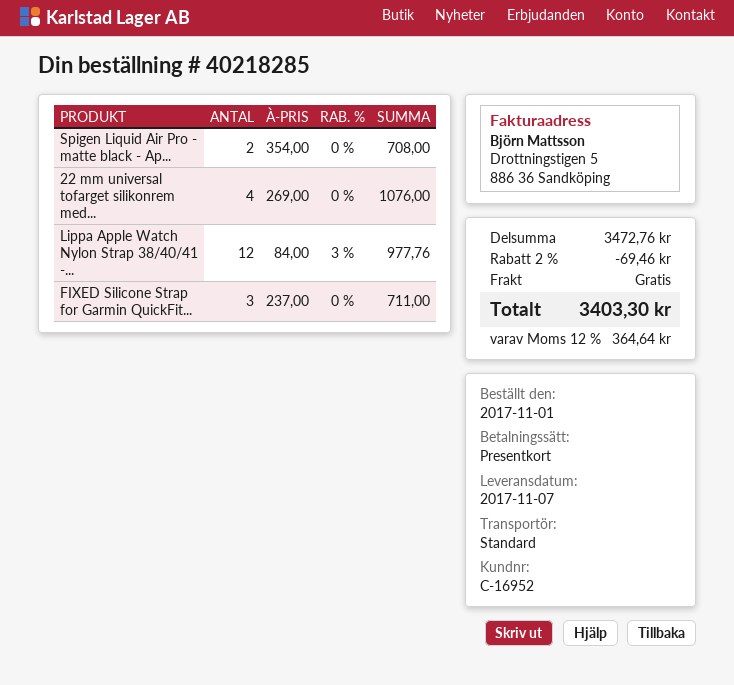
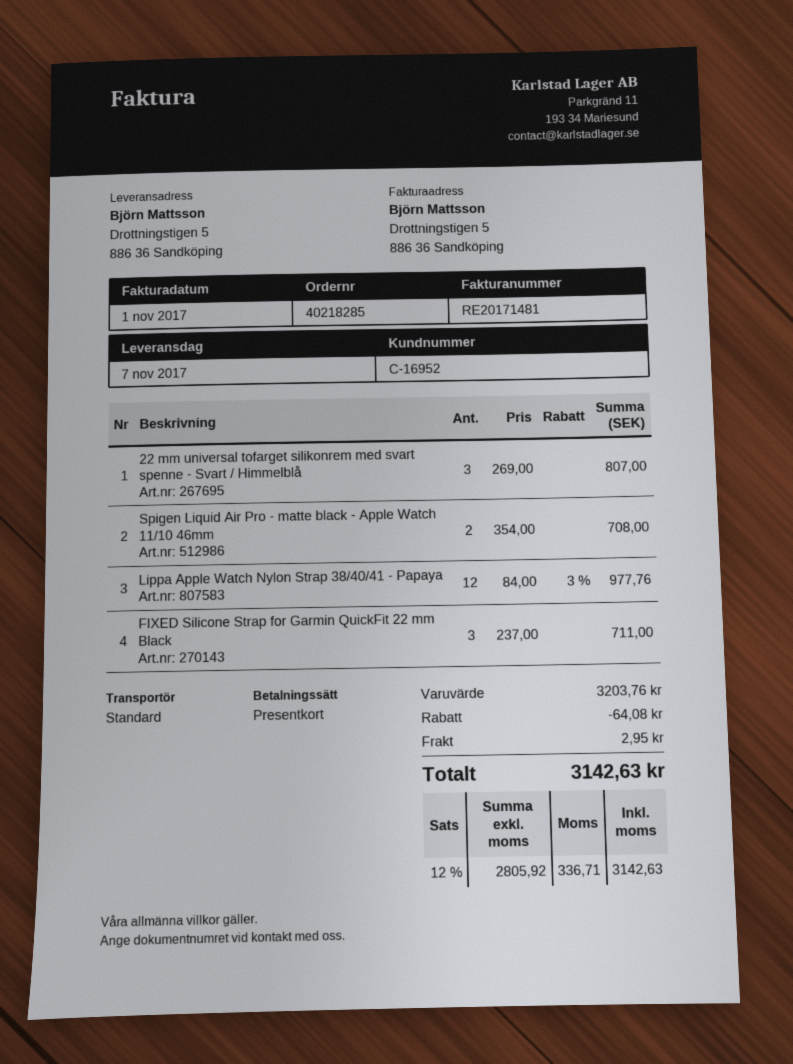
22 mm universal tofarget silikonrem med...: 4 x 269.00 = 1076.00 -> 3 x 269.00 = 807.00
subtotal: 3472.76 -> 3203.76
discount: 69.46 -> 64.08
shipping: 0.00 -> 2.95
tax: 12% = 364.64 -> 12% = 336.71
total: 3403.30 -> 3142.63

